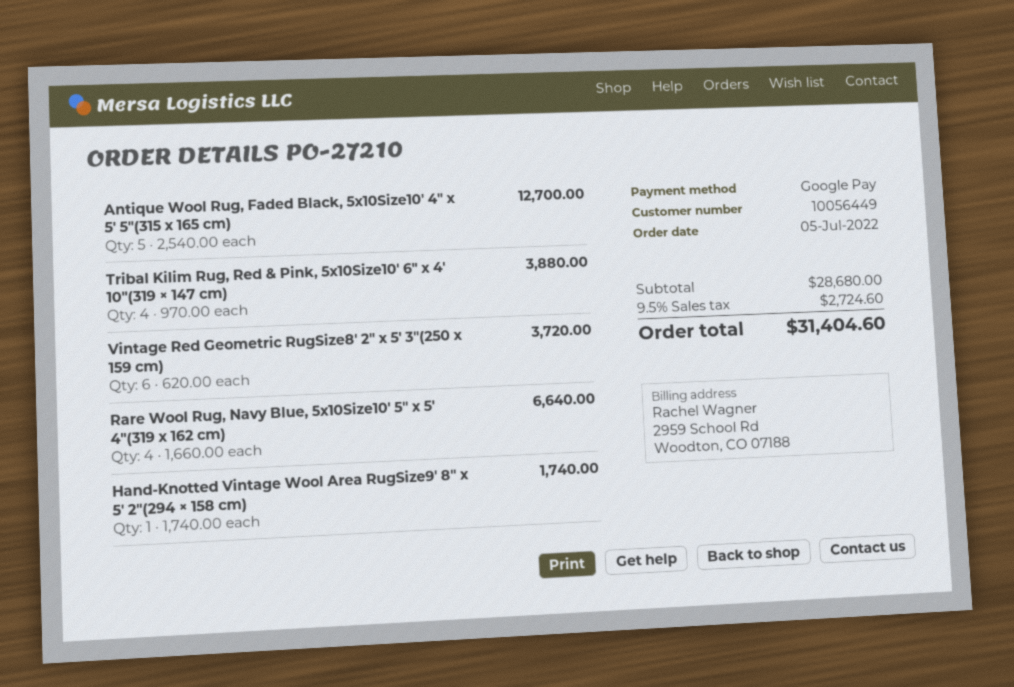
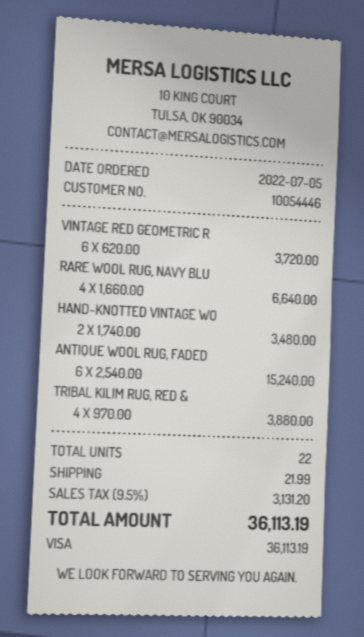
customer number: 10056449 -> 10054446
payment method: Google Pay -> Visa
Antique Wool Rug, Faded Black, 5x10Size10' 4" x 5' 5"(315 x 165 cm): 5 x 2540.00 = 12700.00 -> 6 x 2540.00 = 15240.00
Hand-Knotted Vintage Wool Area RugSize9' 8" x 5' 2"(294 × 158 cm): 1 x 1740.00 = 1740.00 -> 2 x 1740.00 = 3480.00
shipping: none -> 21.99
tax: 9.5% = 2724.60 -> 9.5% = 3131.20
total: 31404.60 -> 36113.19

